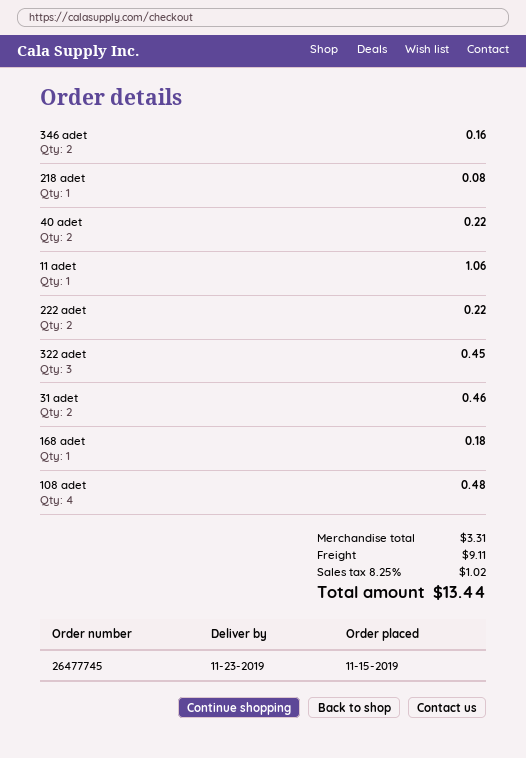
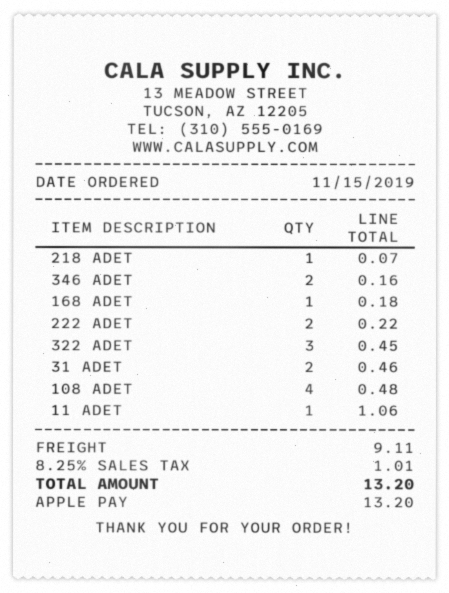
218 adet: 1 for 0.08 -> 1 for 0.07
40 adet: 2 for 0.22 -> none
tax: 8.25% = 1.02 -> 8.25% = 1.01
total: 13.44 -> 13.20

